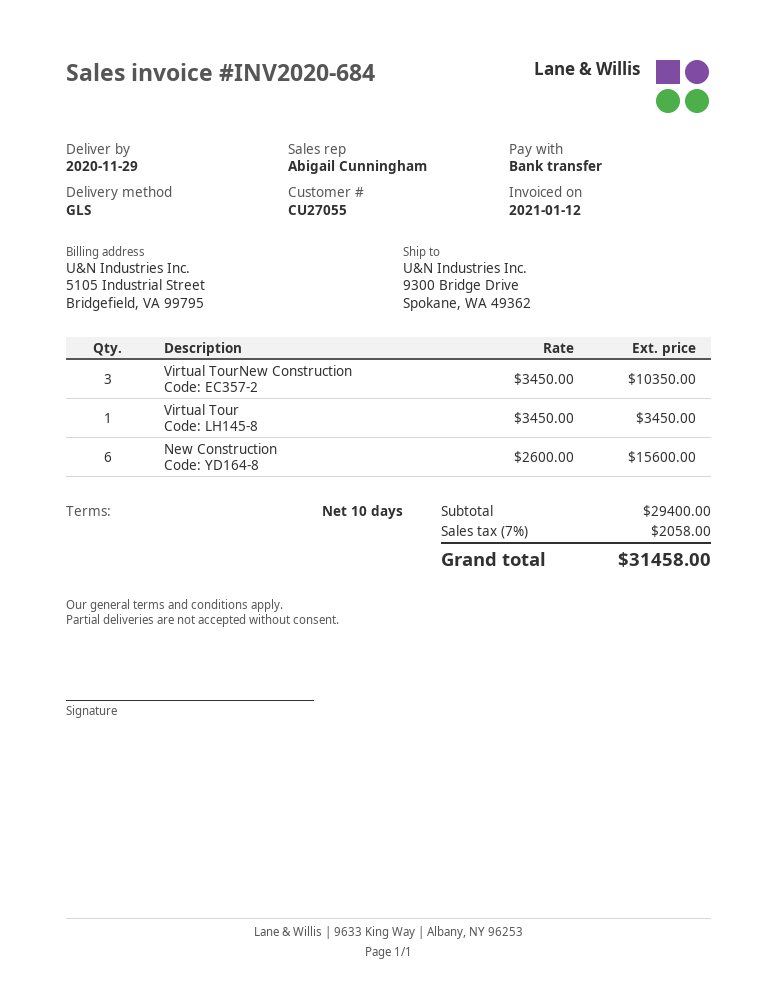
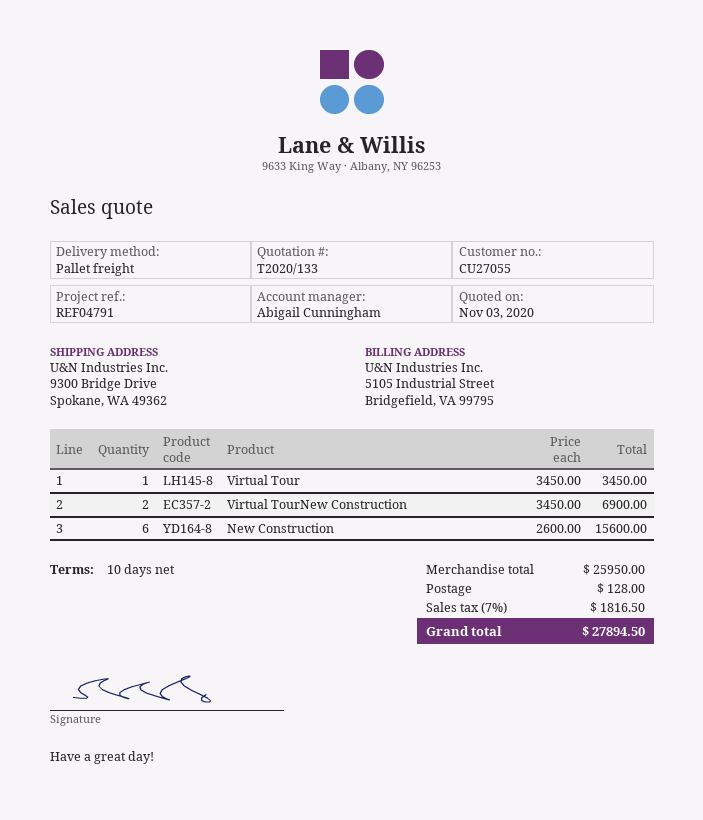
shipping method: GLS -> pallet freight
Virtual TourNew Construction: 3 x 3450.00 = 10350.00 -> 2 x 3450.00 = 6900.00
subtotal: 29400.00 -> 25950.00
shipping: none -> 128.00
tax: 7% = 2058.00 -> 7% = 1816.50
total: 31458.00 -> 27894.50

